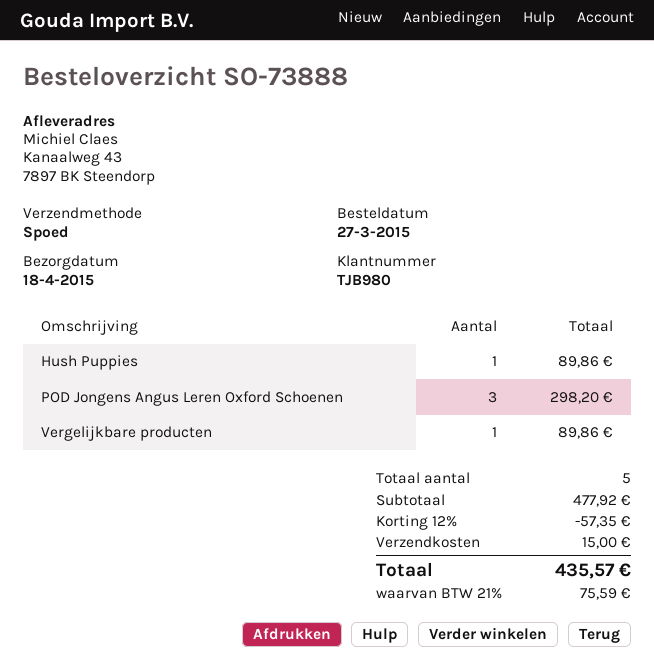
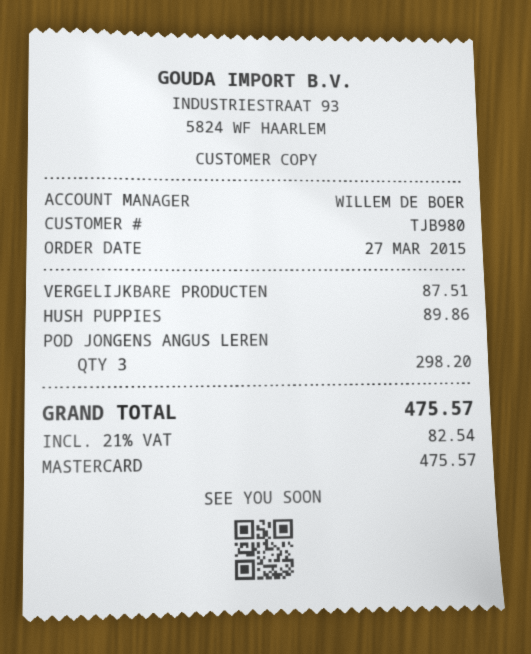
Vergelijkbare producten: 1 for 89.86 -> 1 for 87.51
discount: 12% = 57.35 -> none
shipping: 15.00 -> none
tax: 21% = 75.59 -> 21% = 82.54
total: 435.57 -> 475.57

